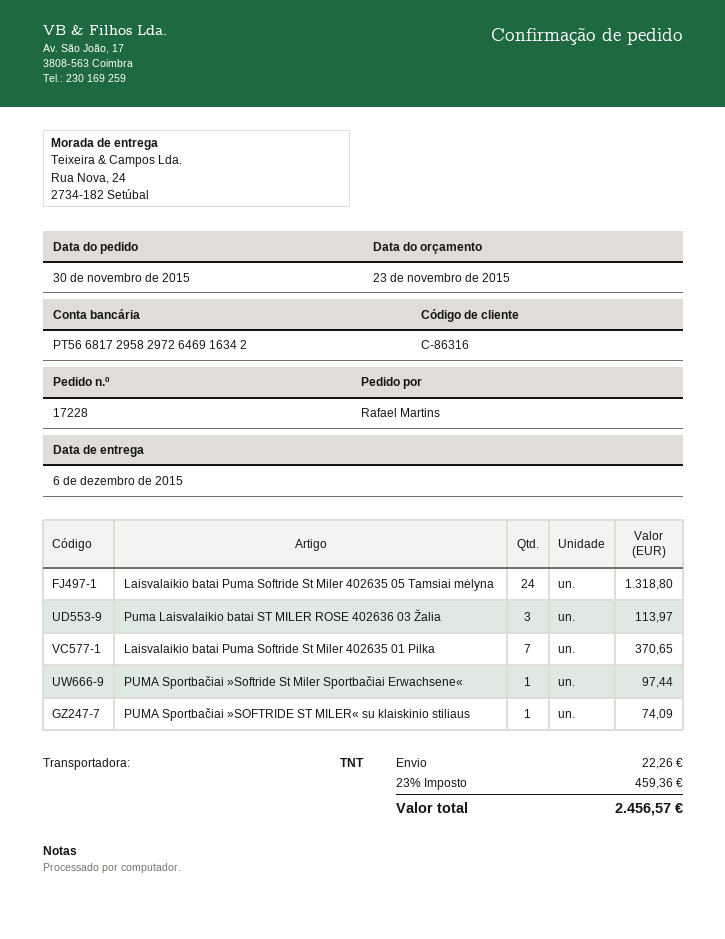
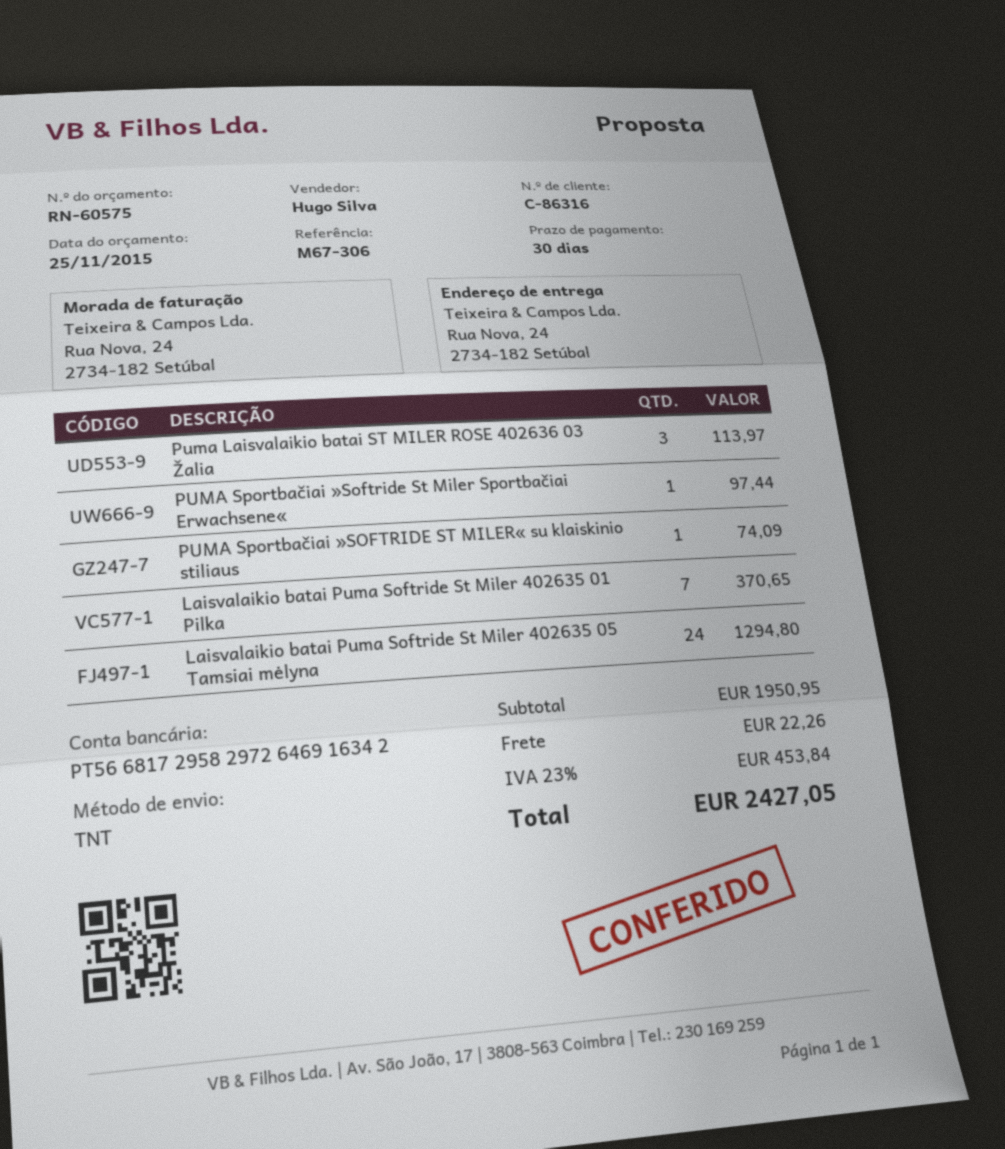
quote date: 2015-11-23 -> 2015-11-25
Laisvalaikio batai Puma Softride St Miler 402635 05 Tamsiai mėlyna: 24 for 1318.80 -> 24 for 1294.80
tax: 23% = 459.36 -> 23% = 453.84
total: 2456.57 -> 2427.05

